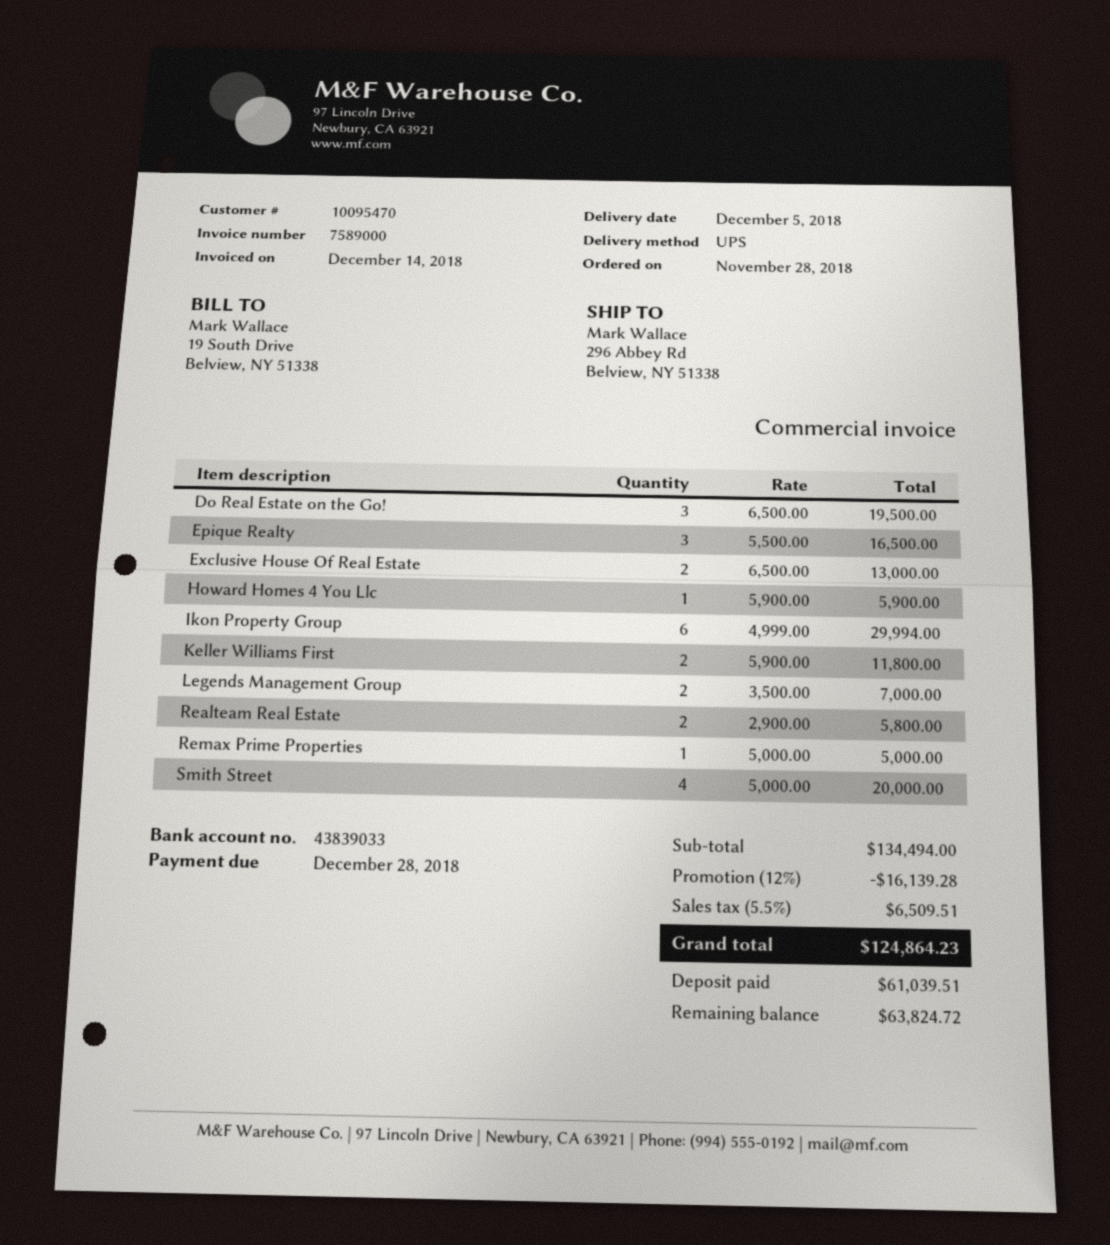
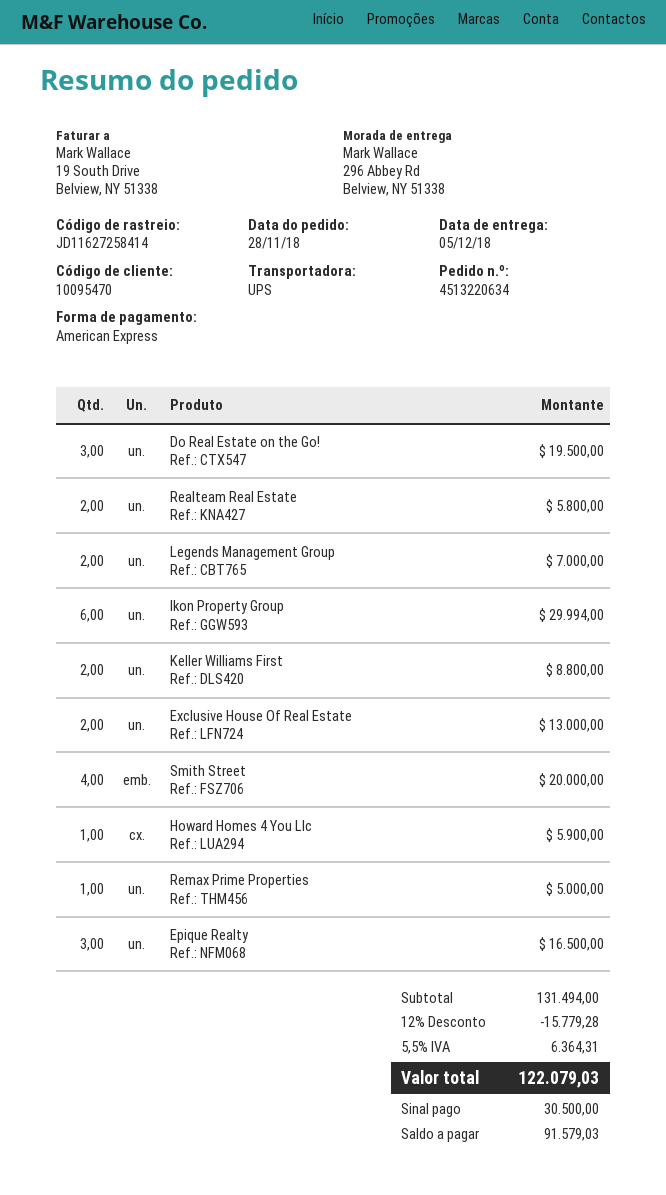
Keller Williams First: 2 for 11800.00 -> 2 for 8800.00
subtotal: 134494.00 -> 131494.00
discount: 12% = 16139.28 -> 12% = 15779.28
tax: 5.5% = 6509.51 -> 5.5% = 6364.31
total: 124864.23 -> 122079.03
deposit: 61039.51 -> 30500.00
balance: 63824.72 -> 91579.03

